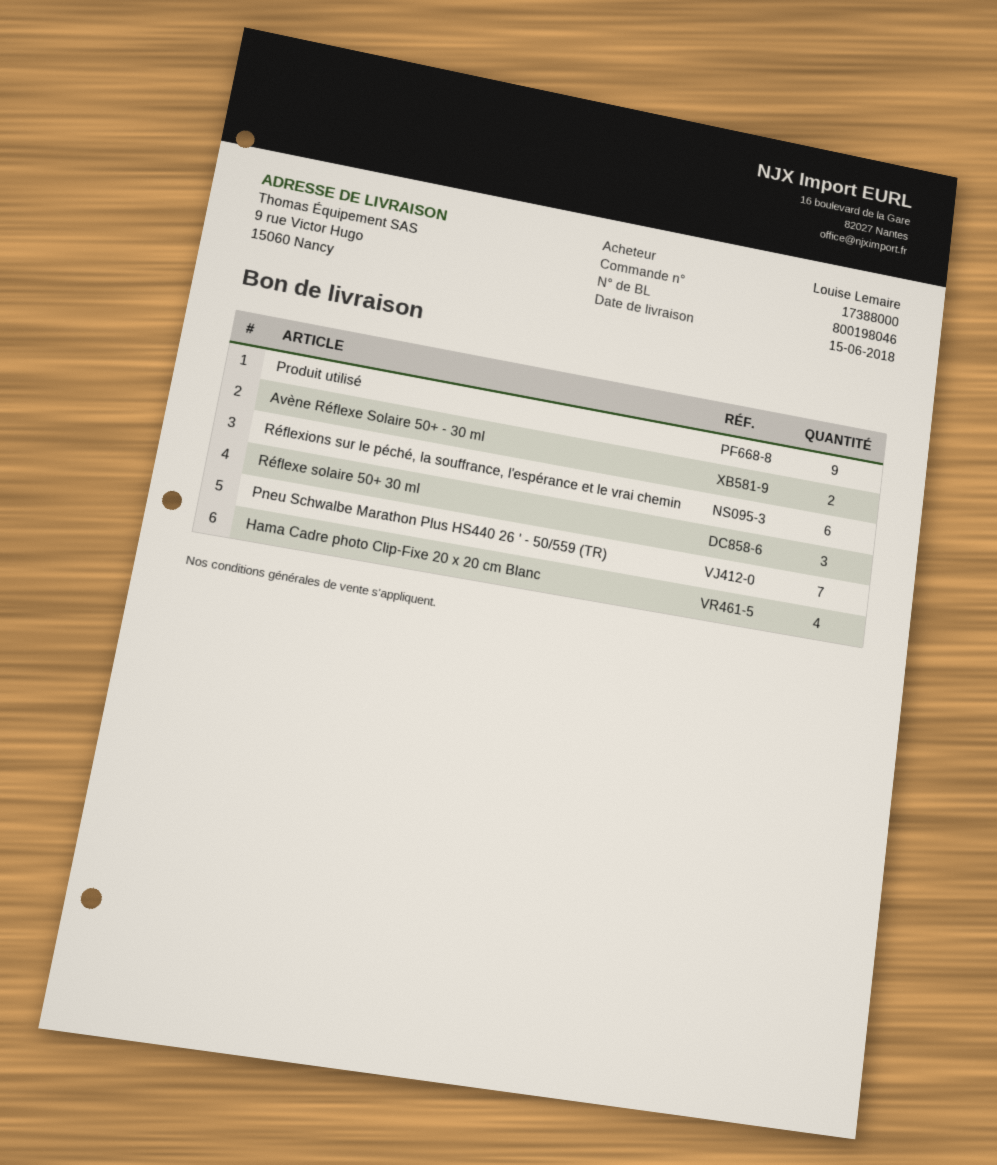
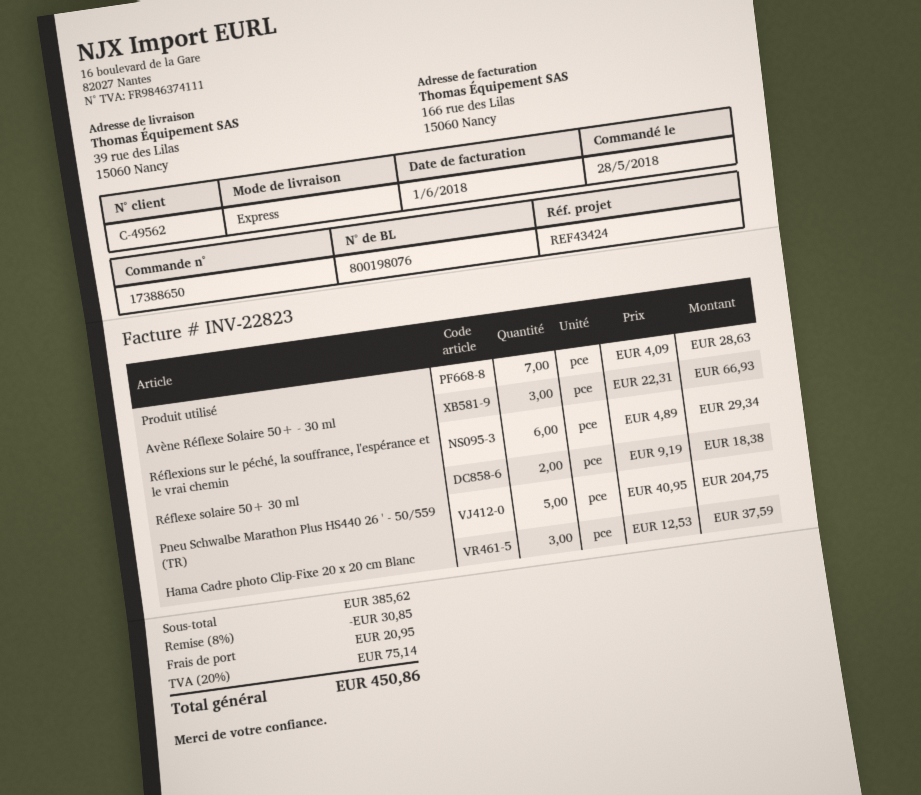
order number: 17388000 -> 17388650
delivery note number: 800198046 -> 800198076
ship to: 9 rue Victor Hugo, 15060 Nancy -> 39 rue des Lilas, 15060 Nancy
Produit utilisé: 9 -> 7
Avène Réflexe Solaire 50+ - 30 ml: 2 -> 3
Réflexe solaire 50+ 30 ml: 3 -> 2
Pneu Schwalbe Marathon Plus HS440 26 ' - 50/559 (TR): 7 -> 5
Hama Cadre photo Clip-Fixe 20 x 20 cm Blanc: 4 -> 3

